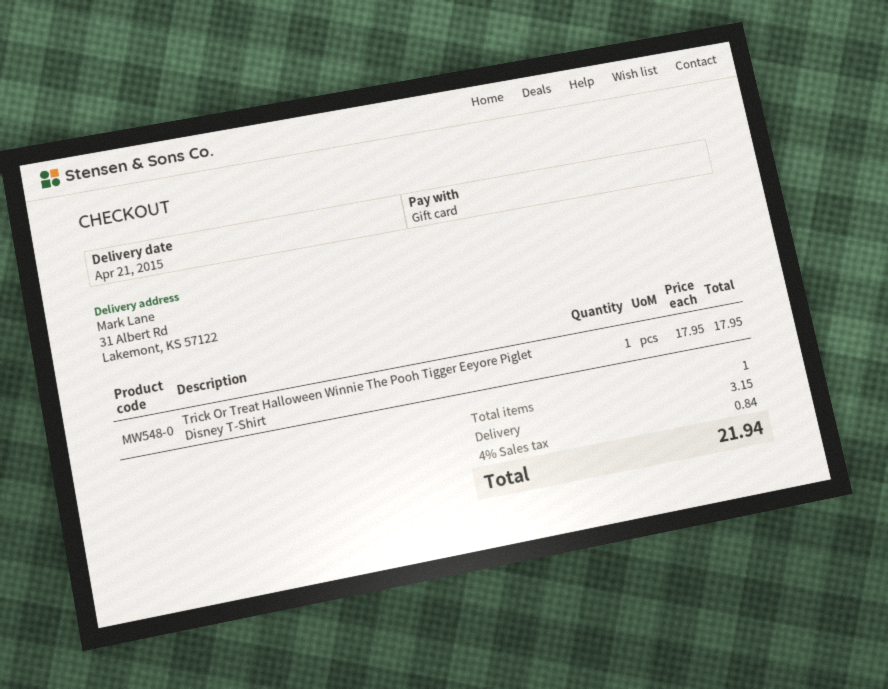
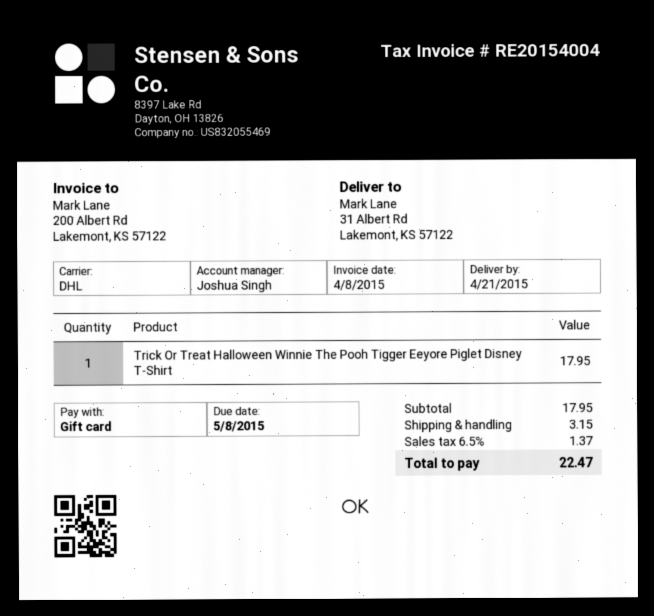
tax: 4% = 0.84 -> 6.5% = 1.37
total: 21.94 -> 22.47

